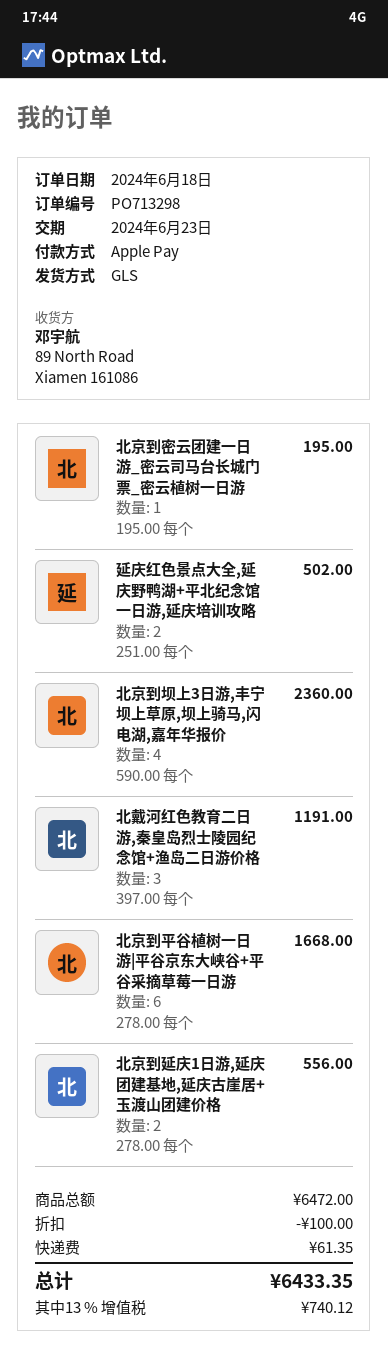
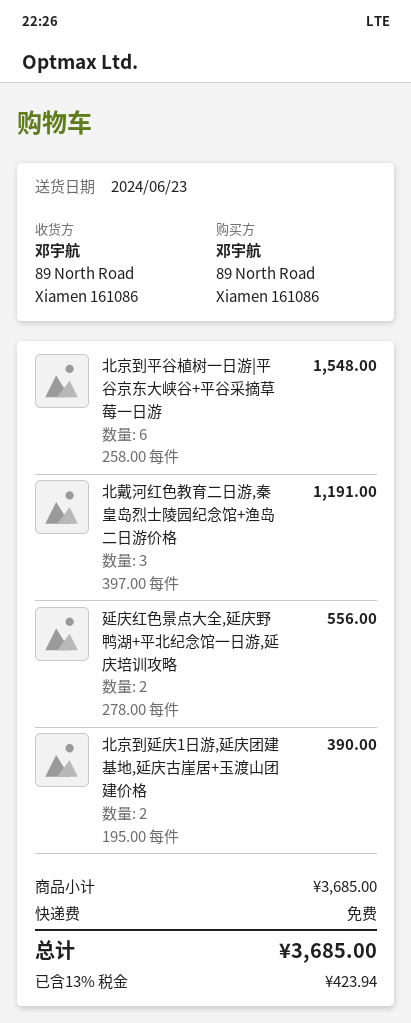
北京到密云团建一日游_密云司马台长城门票_密云植树一日游: 1 x 195.00 = 195.00 -> none
延庆红色景点大全,延庆野鸭湖+平北纪念馆一日游,延庆培训攻略: 2 x 251.00 = 502.00 -> 2 x 278.00 = 556.00
北京到坝上3日游,丰宁坝上草原,坝上骑马,闪电湖,嘉年华报价: 4 x 590.00 = 2360.00 -> none
北京到平谷植树一日游|平谷京东大峡谷+平谷采摘草莓一日游: 6 x 278.00 = 1668.00 -> 6 x 258.00 = 1548.00
北京到延庆1日游,延庆团建基地,延庆古崖居+玉渡山团建价格: 2 x 278.00 = 556.00 -> 2 x 195.00 = 390.00
subtotal: 6472.00 -> 3685.00
discount: 100.00 -> none
shipping: 61.35 -> 0.00
tax: 13% = 740.12 -> 13% = 423.94
total: 6433.35 -> 3685.00

